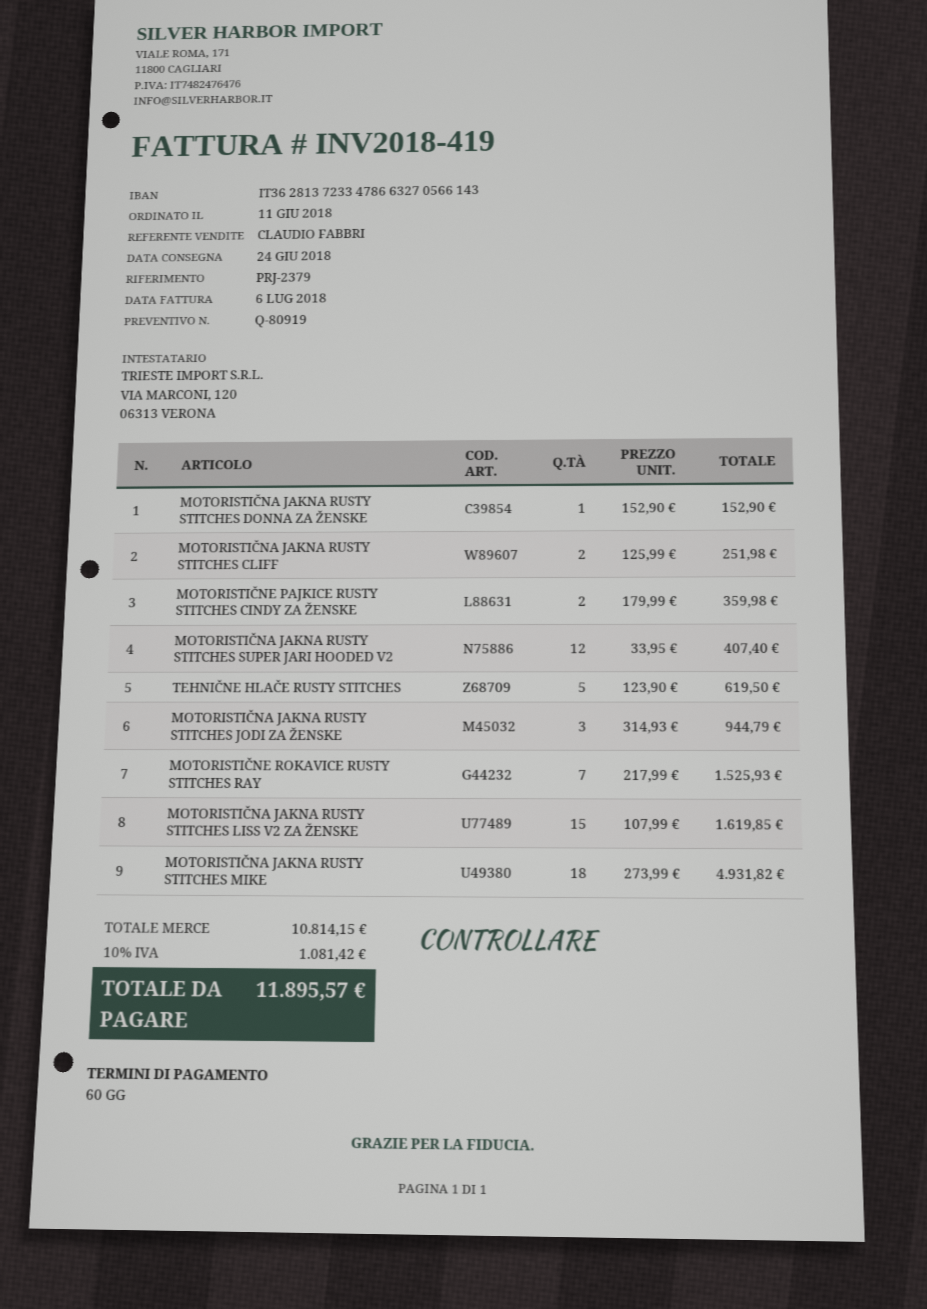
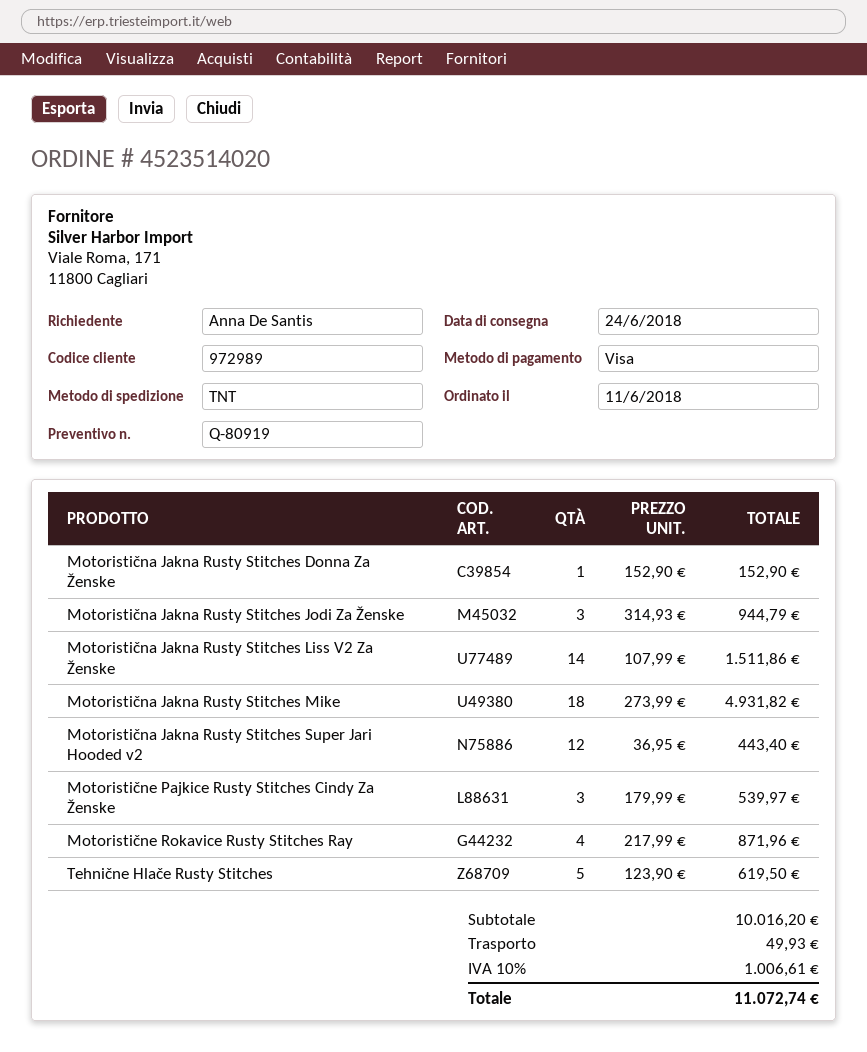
MOTORISTIČNA JAKNA RUSTY STITCHES CLIFF: 2 x 125.99 = 251.98 -> none
MOTORISTIČNE PAJKICE RUSTY STITCHES CINDY ZA ŽENSKE: 2 x 179.99 = 359.98 -> 3 x 179.99 = 539.97
MOTORISTIČNA JAKNA RUSTY STITCHES SUPER JARI HOODED V2: 12 x 33.95 = 407.40 -> 12 x 36.95 = 443.40
MOTORISTIČNE ROKAVICE RUSTY STITCHES RAY: 7 x 217.99 = 1525.93 -> 4 x 217.99 = 871.96
MOTORISTIČNA JAKNA RUSTY STITCHES LISS V2 ZA ŽENSKE: 15 x 107.99 = 1619.85 -> 14 x 107.99 = 1511.86
subtotal: 10814.15 -> 10016.20
shipping: none -> 49.93
tax: 10% = 1081.42 -> 10% = 1006.61
total: 11895.57 -> 11072.74

